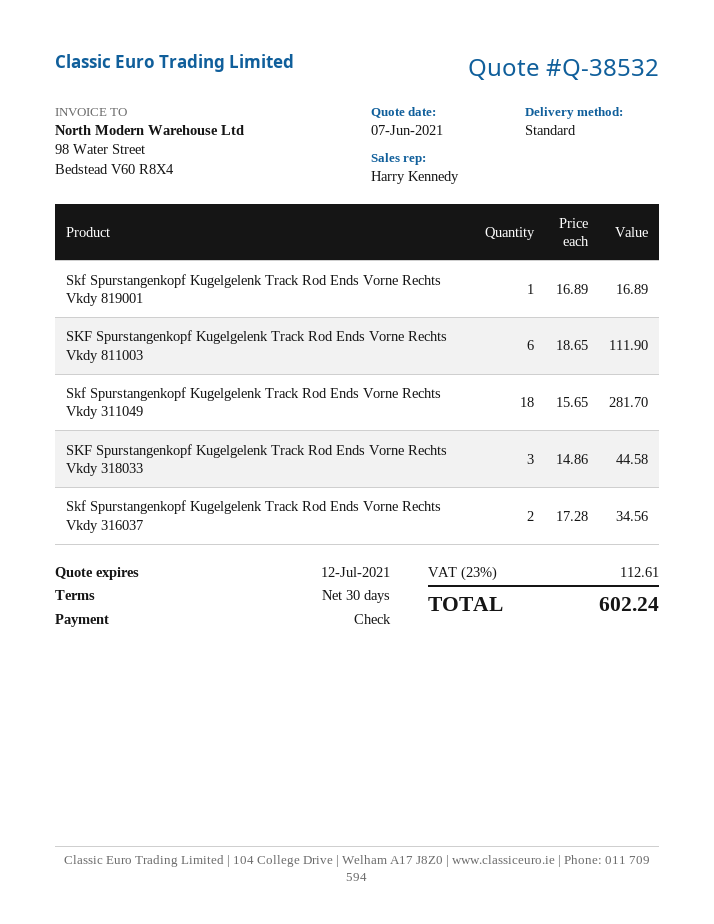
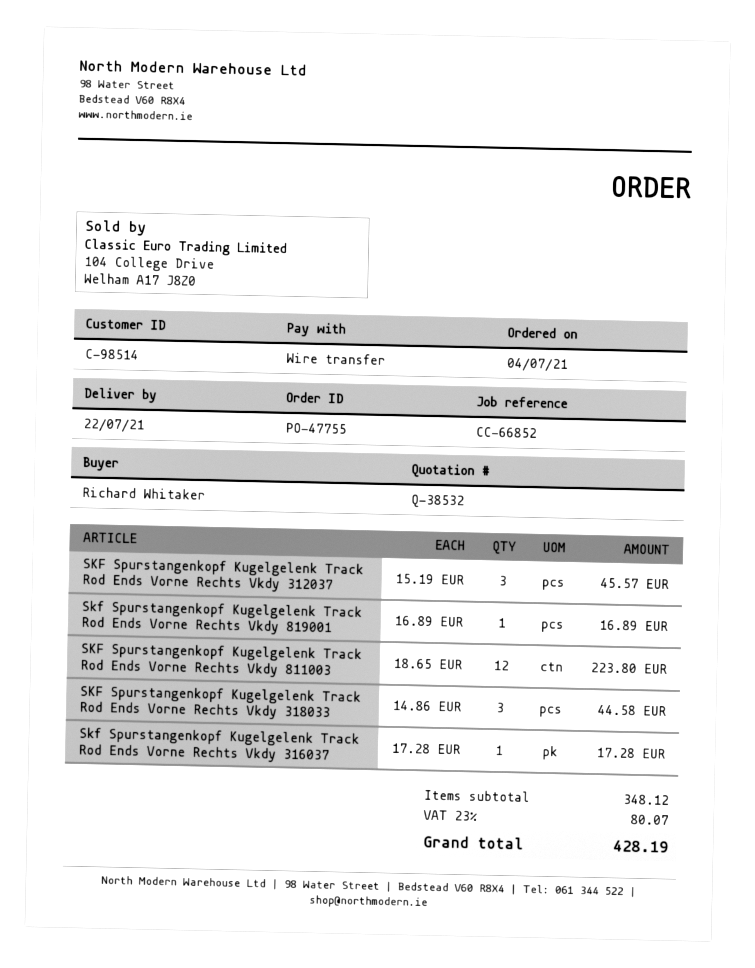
payment method: cheque -> bank transfer
SKF Spurstangenkopf Kugelgelenk Track Rod Ends Vorne Rechts Vkdy 811003: 6 x 18.65 = 111.90 -> 12 x 18.65 = 223.80
Skf Spurstangenkopf Kugelgelenk Track Rod Ends Vorne Rechts Vkdy 311049: 18 x 15.65 = 281.70 -> none
Skf Spurstangenkopf Kugelgelenk Track Rod Ends Vorne Rechts Vkdy 316037: 2 x 17.28 = 34.56 -> 1 x 17.28 = 17.28
SKF Spurstangenkopf Kugelgelenk Track Rod Ends Vorne Rechts Vkdy 312037: none -> 3 x 15.19 = 45.57
tax: 23% = 112.61 -> 23% = 80.07
total: 602.24 -> 428.19

